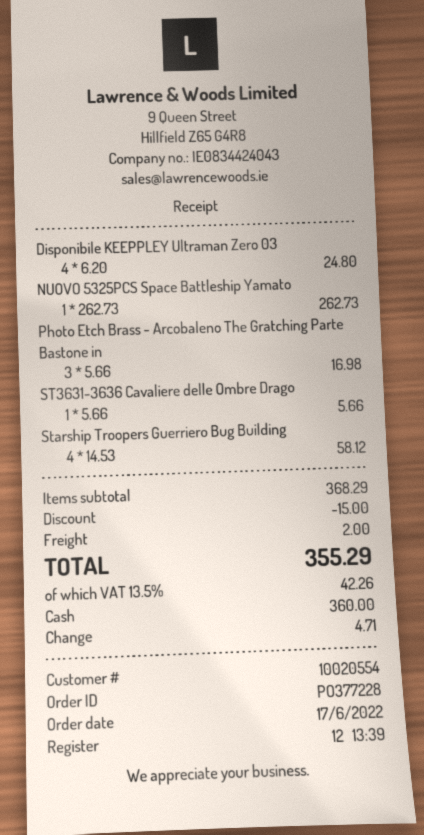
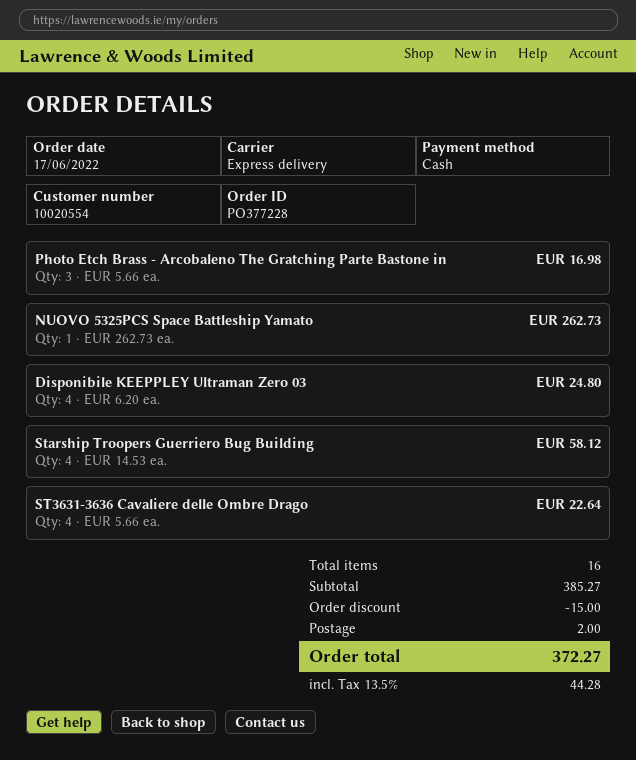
ST3631-3636 Cavaliere delle Ombre Drago: 1 x 5.66 = 5.66 -> 4 x 5.66 = 22.64
subtotal: 368.29 -> 385.27
tax: 13.5% = 42.26 -> 13.5% = 44.28
total: 355.29 -> 372.27

